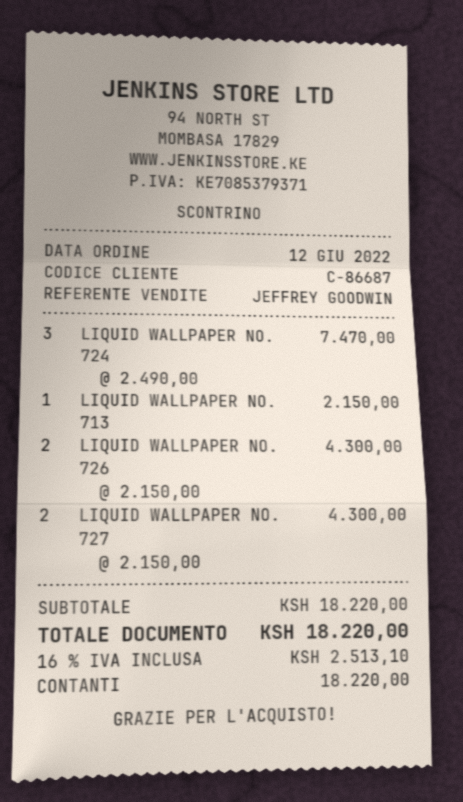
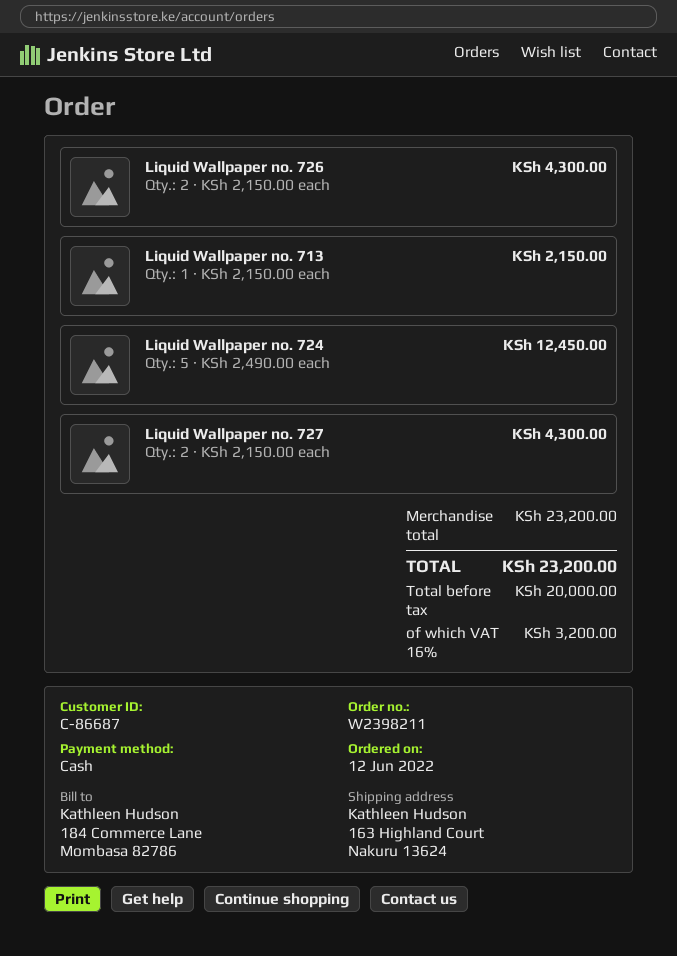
LIQUID WALLPAPER NO. 724: 3 x 2490.00 = 7470.00 -> 5 x 2490.00 = 12450.00
subtotal: 18220.00 -> 23200.00
tax: 16% = 2513.10 -> 16% = 3200.00
total: 18220.00 -> 23200.00

